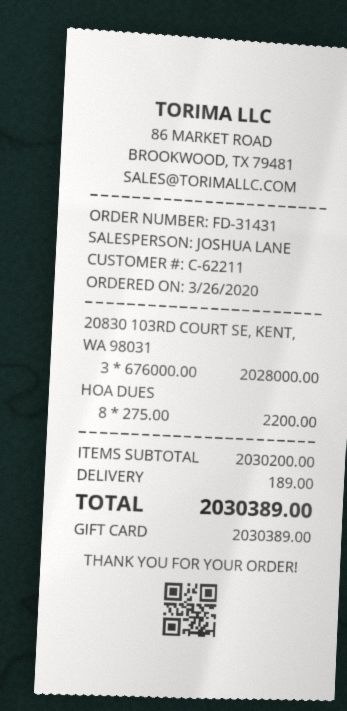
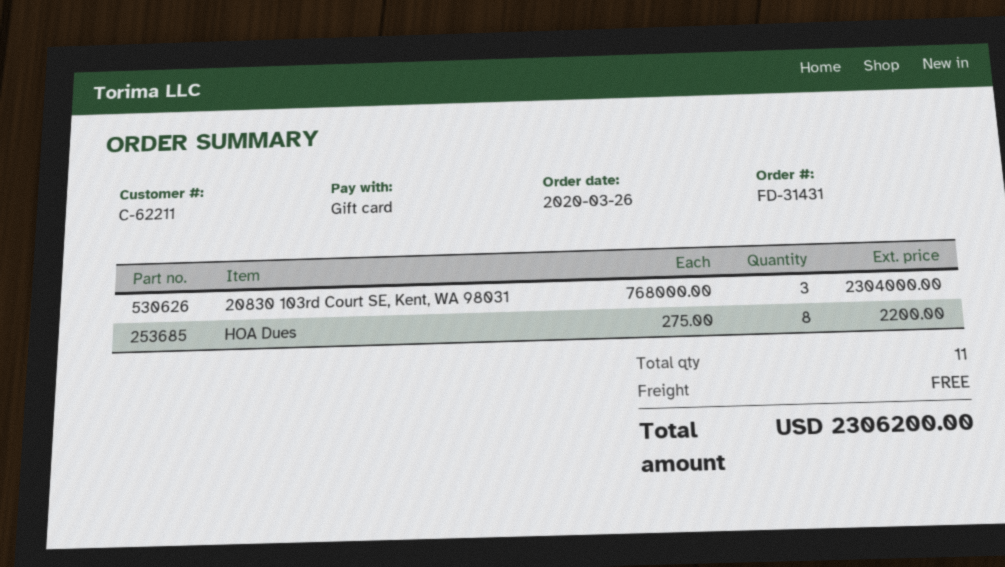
20830 103RD COURT SE, KENT, WA 98031: 3 x 676000.00 = 2028000.00 -> 3 x 768000.00 = 2304000.00
shipping: 189.00 -> 0.00
total: 2030389.00 -> 2306200.00

